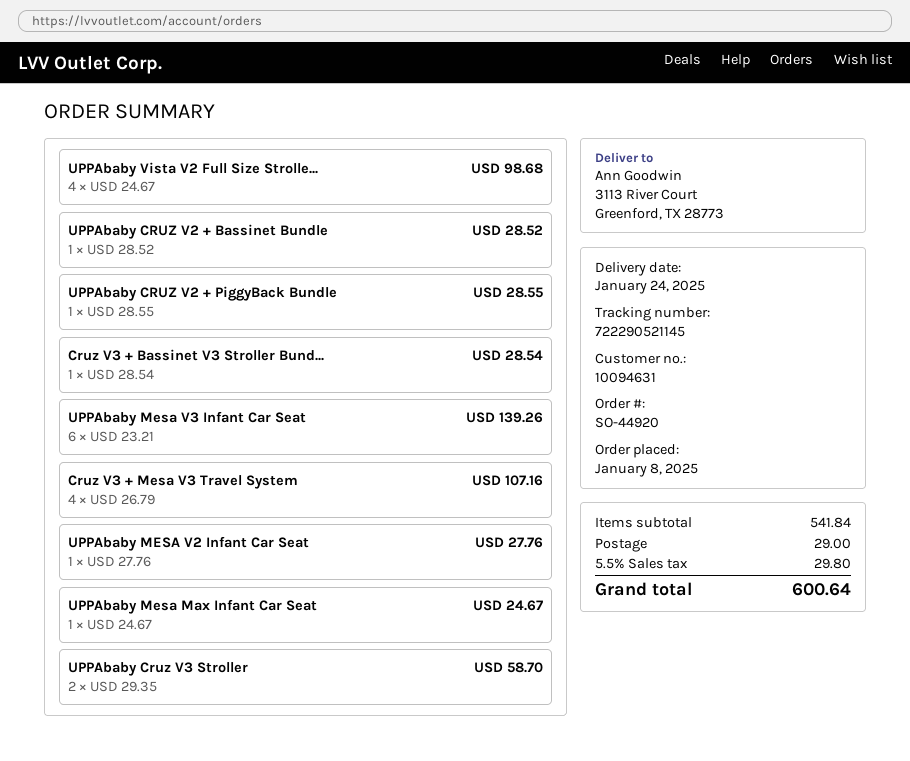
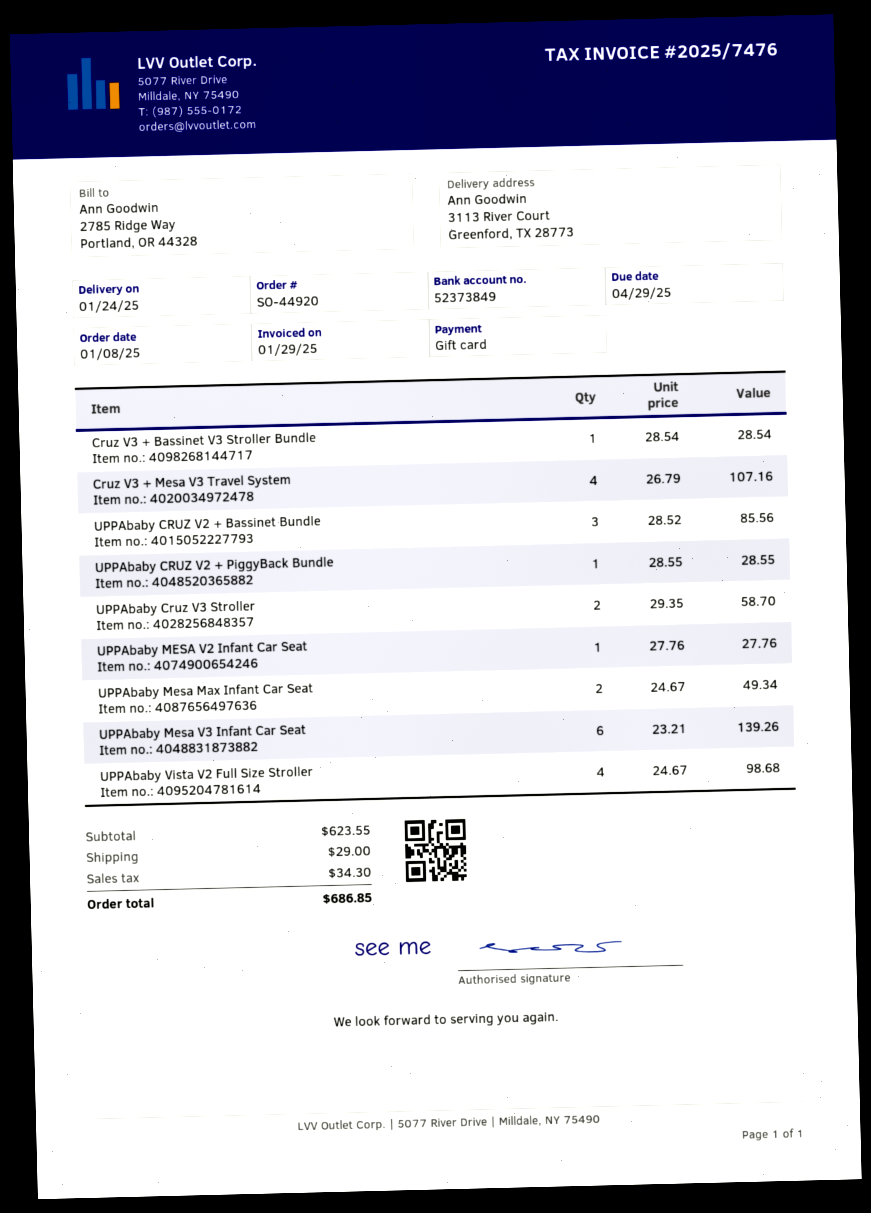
UPPAbaby CRUZ V2 + Bassinet Bundle: 1 x 28.52 = 28.52 -> 3 x 28.52 = 85.56
UPPAbaby Mesa Max Infant Car Seat: 1 x 24.67 = 24.67 -> 2 x 24.67 = 49.34
subtotal: 541.84 -> 623.55
tax: 29.80 -> 34.30
total: 600.64 -> 686.85

